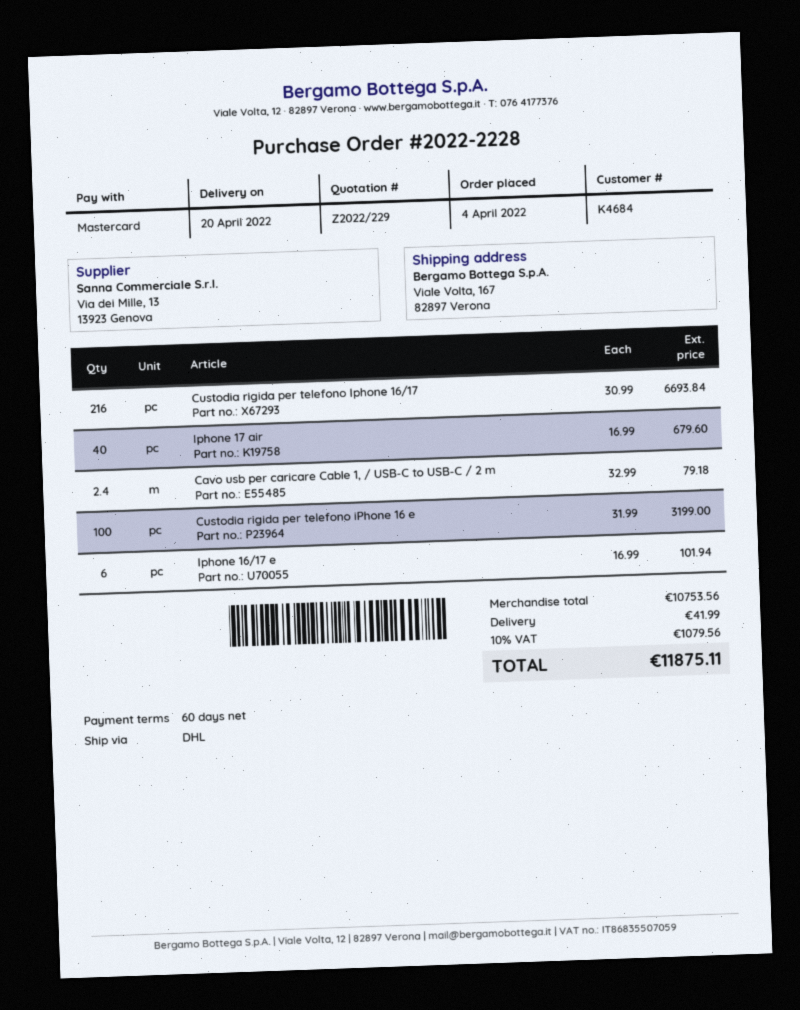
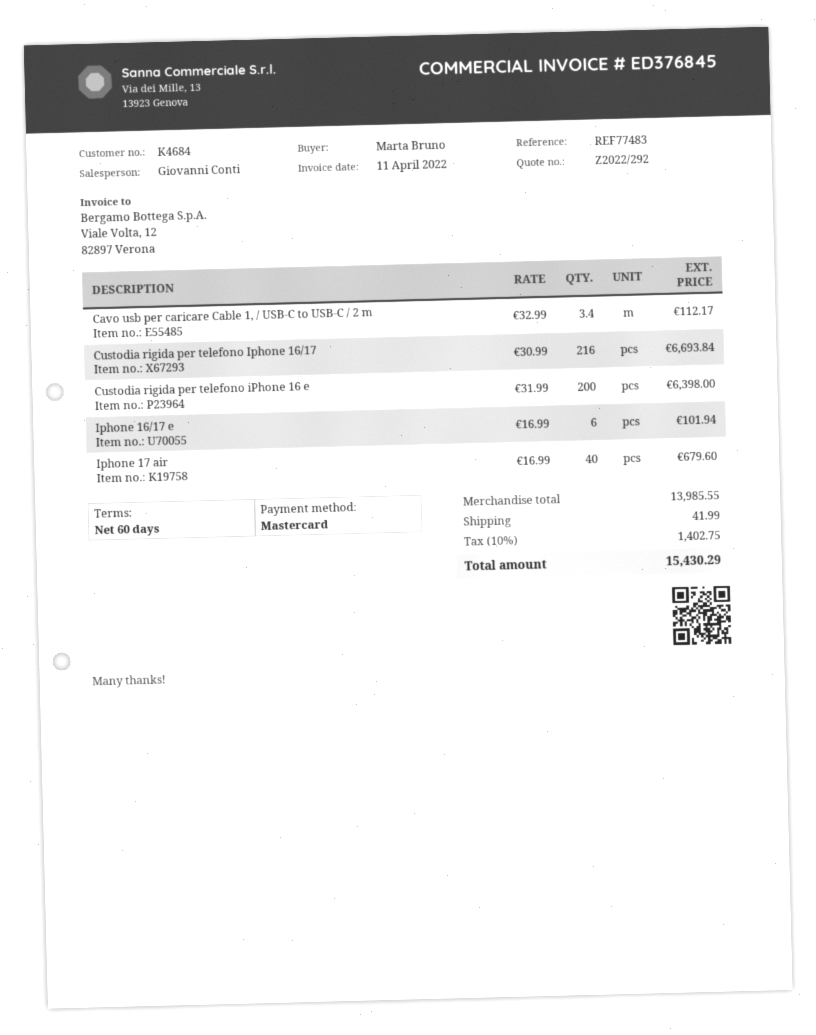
quote number: Z2022/229 -> Z2022/292
Cavo usb per caricare Cable 1, / USB-C to USB-C / 2 m: 2.4 x 32.99 = 79.18 -> 3.4 x 32.99 = 112.17
Custodia rigida per telefono iPhone 16 e: 100 x 31.99 = 3199.00 -> 200 x 31.99 = 6398.00
subtotal: 10753.56 -> 13985.55
tax: 10% = 1079.56 -> 10% = 1402.75
total: 11875.11 -> 15430.29

